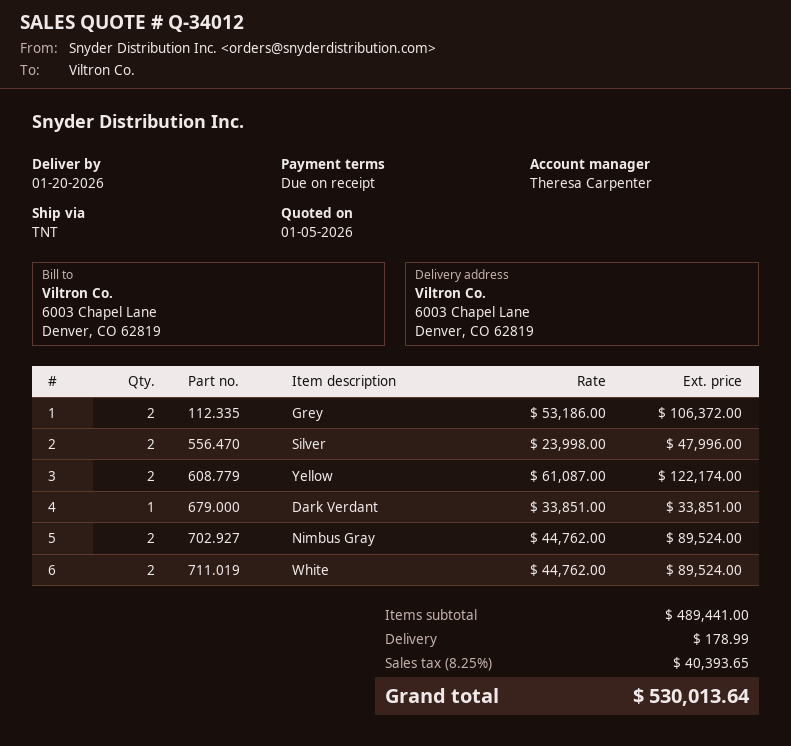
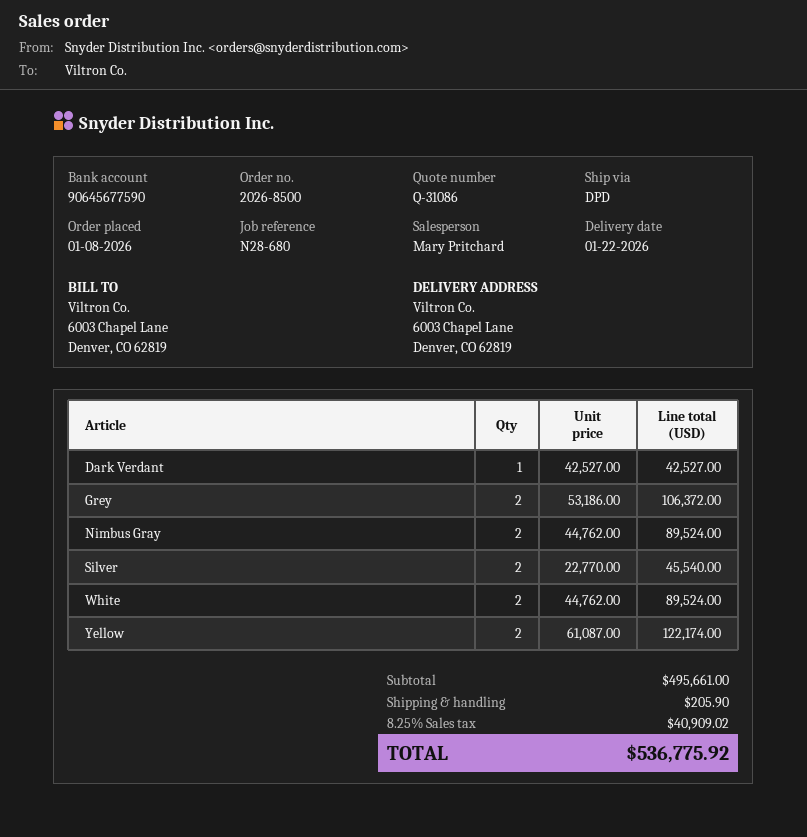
quote number: Q-34012 -> Q-31086
delivery date: 2026-01-20 -> 2026-01-22
sales rep: Theresa Carpenter -> Mary Pritchard
shipping method: TNT -> DPD
Silver: 2 x 23998.00 = 47996.00 -> 2 x 22770.00 = 45540.00
Dark Verdant: 1 x 33851.00 = 33851.00 -> 1 x 42527.00 = 42527.00
subtotal: 489441.00 -> 495661.00
shipping: 178.99 -> 205.90
tax: 8.25% = 40393.65 -> 8.25% = 40909.02
total: 530013.64 -> 536775.92

